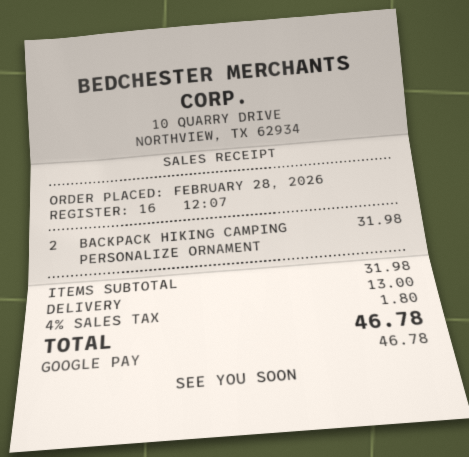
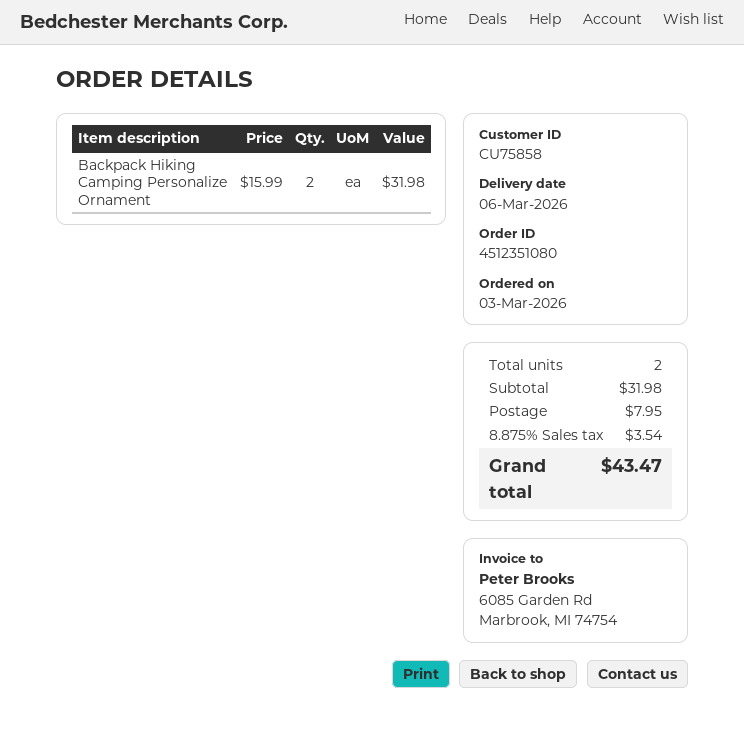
order date: 2026-02-28 -> 2026-03-03
shipping: 13.00 -> 7.95
tax: 4% = 1.80 -> 8.875% = 3.54
total: 46.78 -> 43.47

